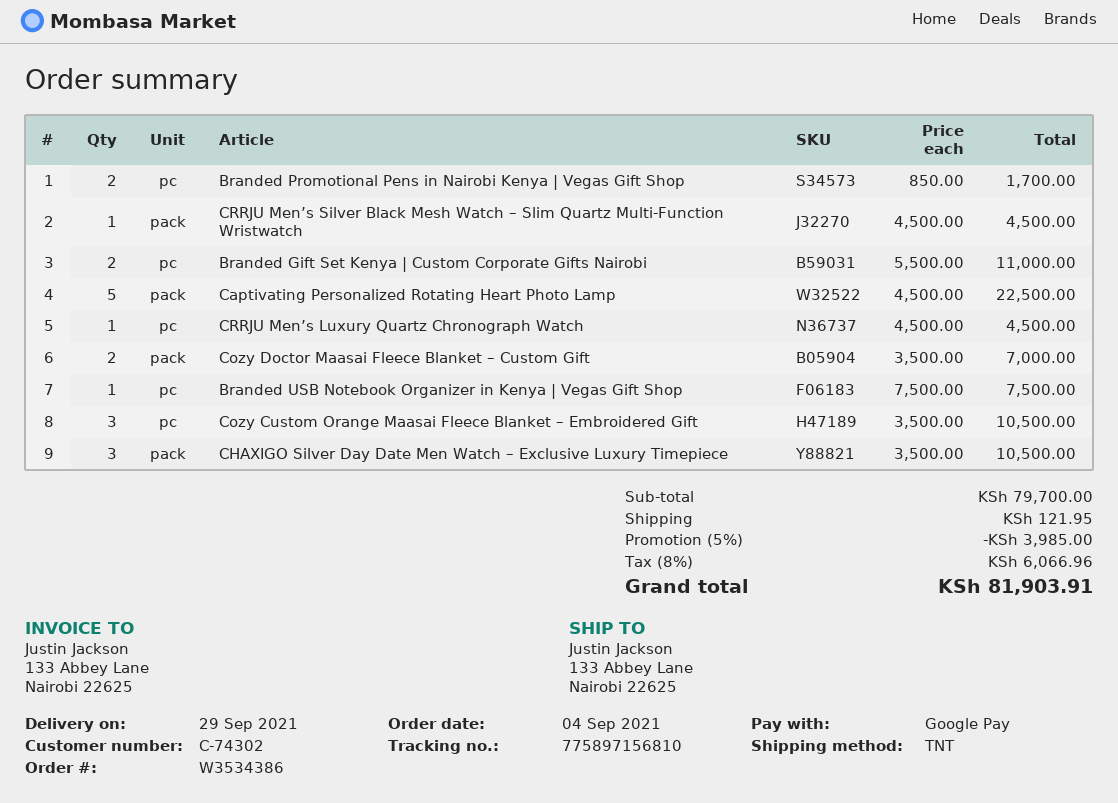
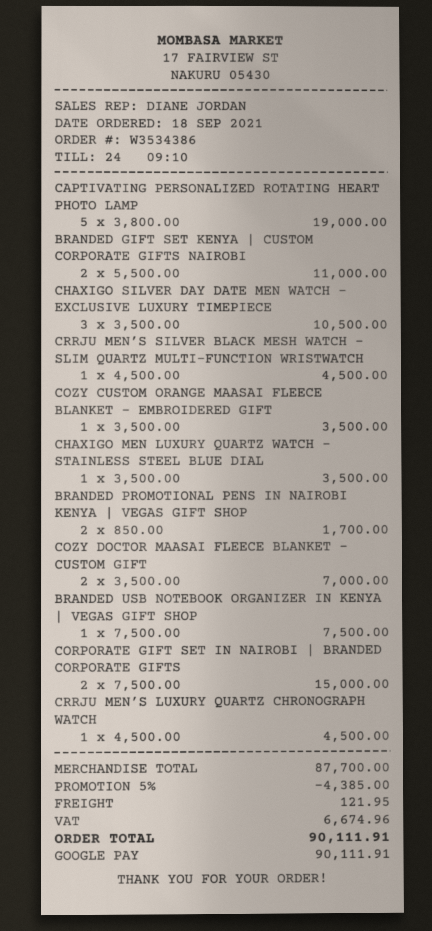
order date: 2021-09-04 -> 2021-09-18
Captivating Personalized Rotating Heart Photo Lamp: 5 x 4500.00 = 22500.00 -> 5 x 3800.00 = 19000.00
Cozy Custom Orange Maasai Fleece Blanket – Embroidered Gift: 3 x 3500.00 = 10500.00 -> 1 x 3500.00 = 3500.00
CHAXIGO MEN LUXURY QUARTZ WATCH – STAINLESS STEEL BLUE DIAL: none -> 1 x 3500.00 = 3500.00
CORPORATE GIFT SET IN NAIROBI | BRANDED CORPORATE GIFTS: none -> 2 x 7500.00 = 15000.00
subtotal: 79700.00 -> 87700.00
discount: 5% = 3985.00 -> 5% = 4385.00
tax: 6066.96 -> 6674.96
total: 81903.91 -> 90111.91

